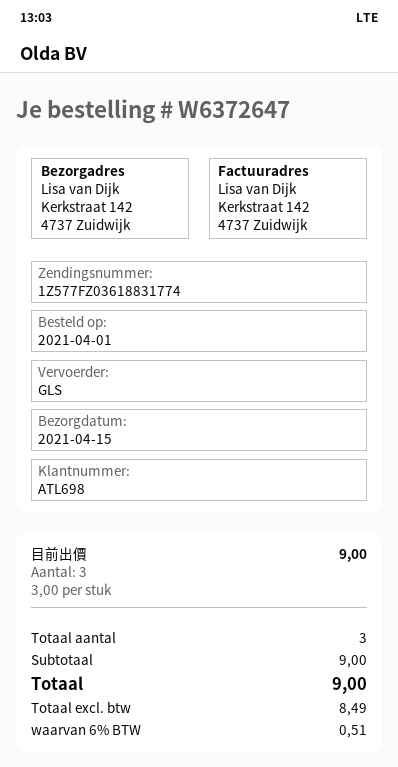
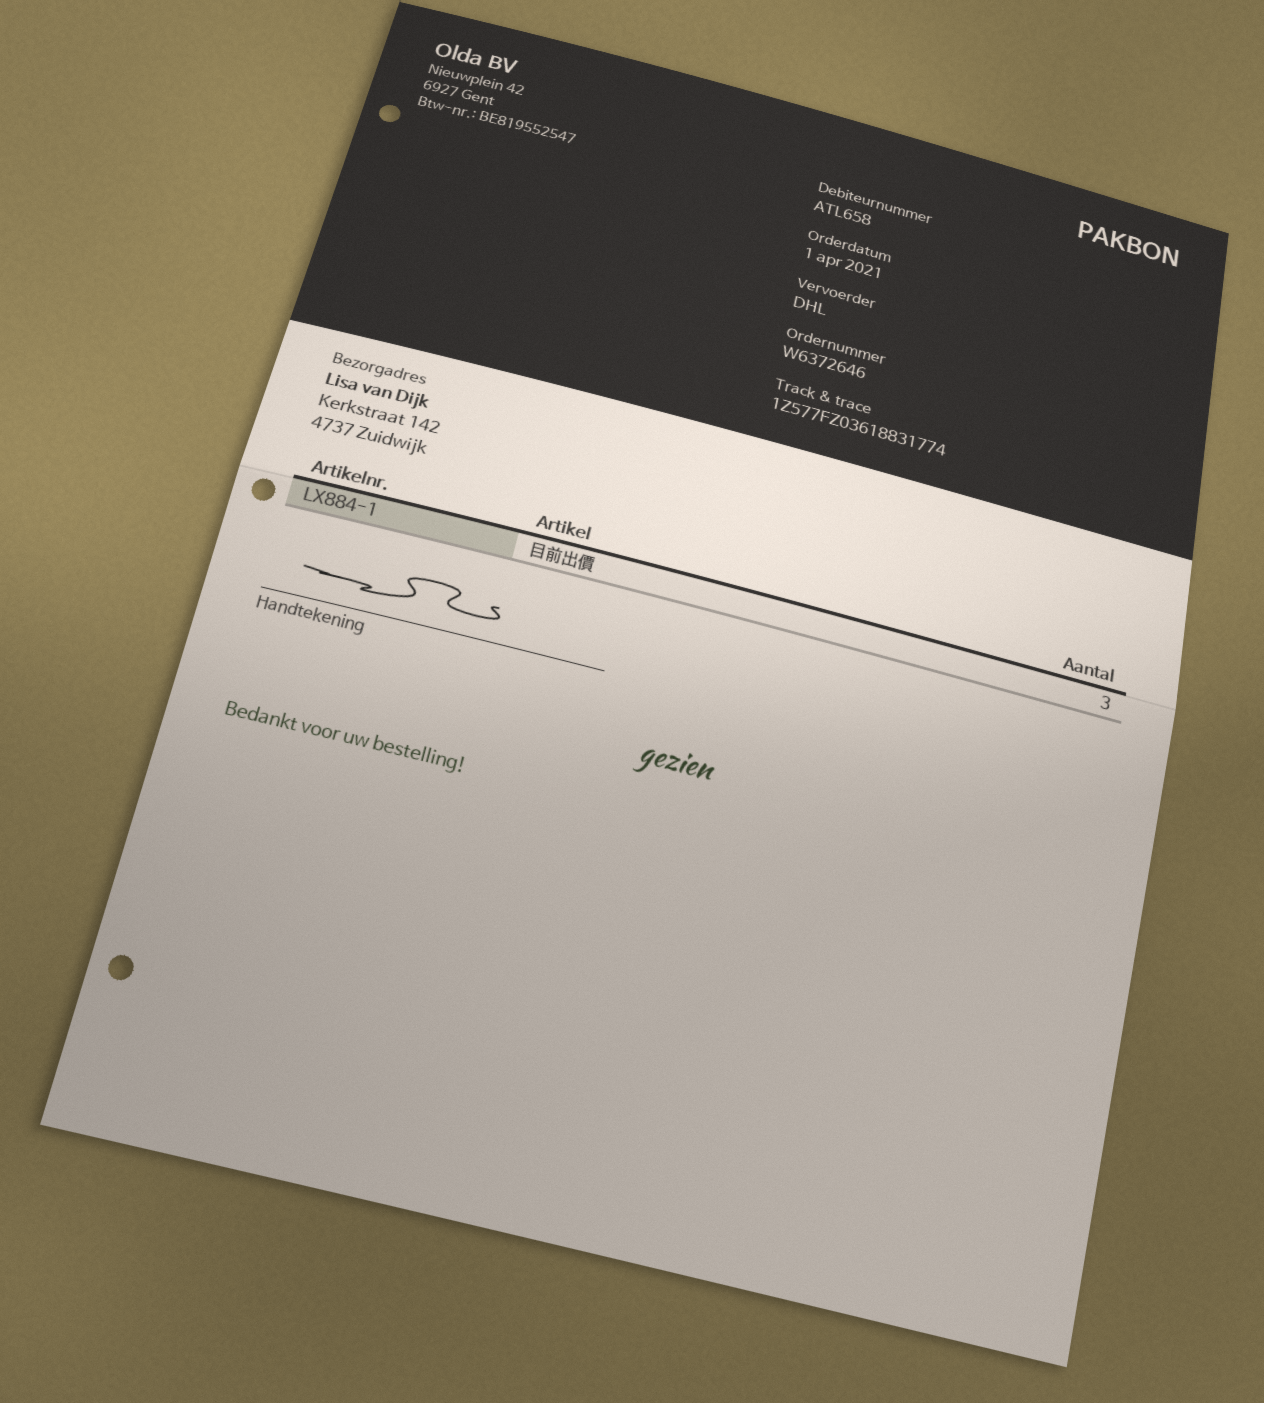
order number: W6372647 -> W6372646
customer number: ATL698 -> ATL658
shipping method: GLS -> DHL

